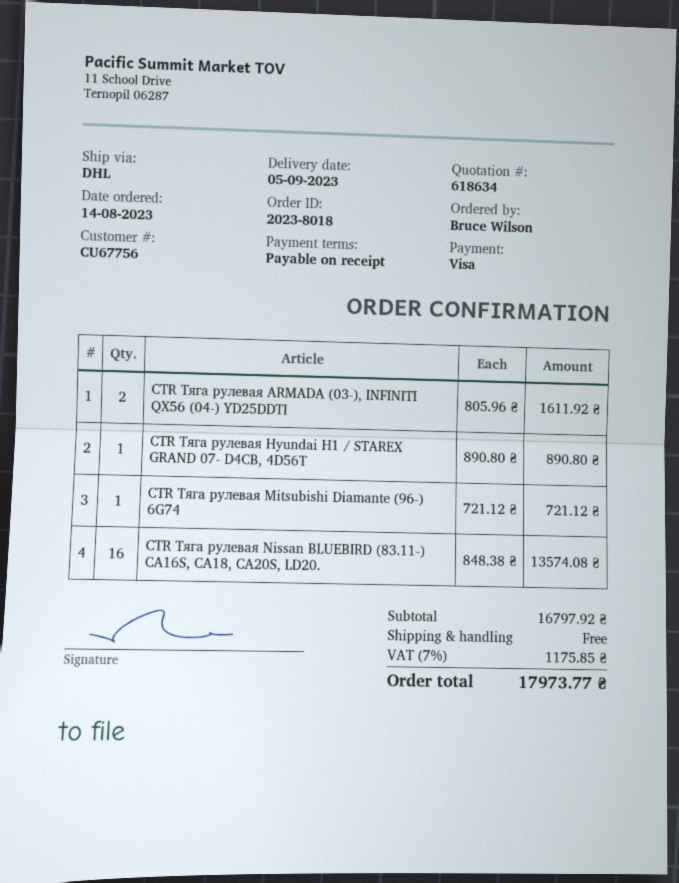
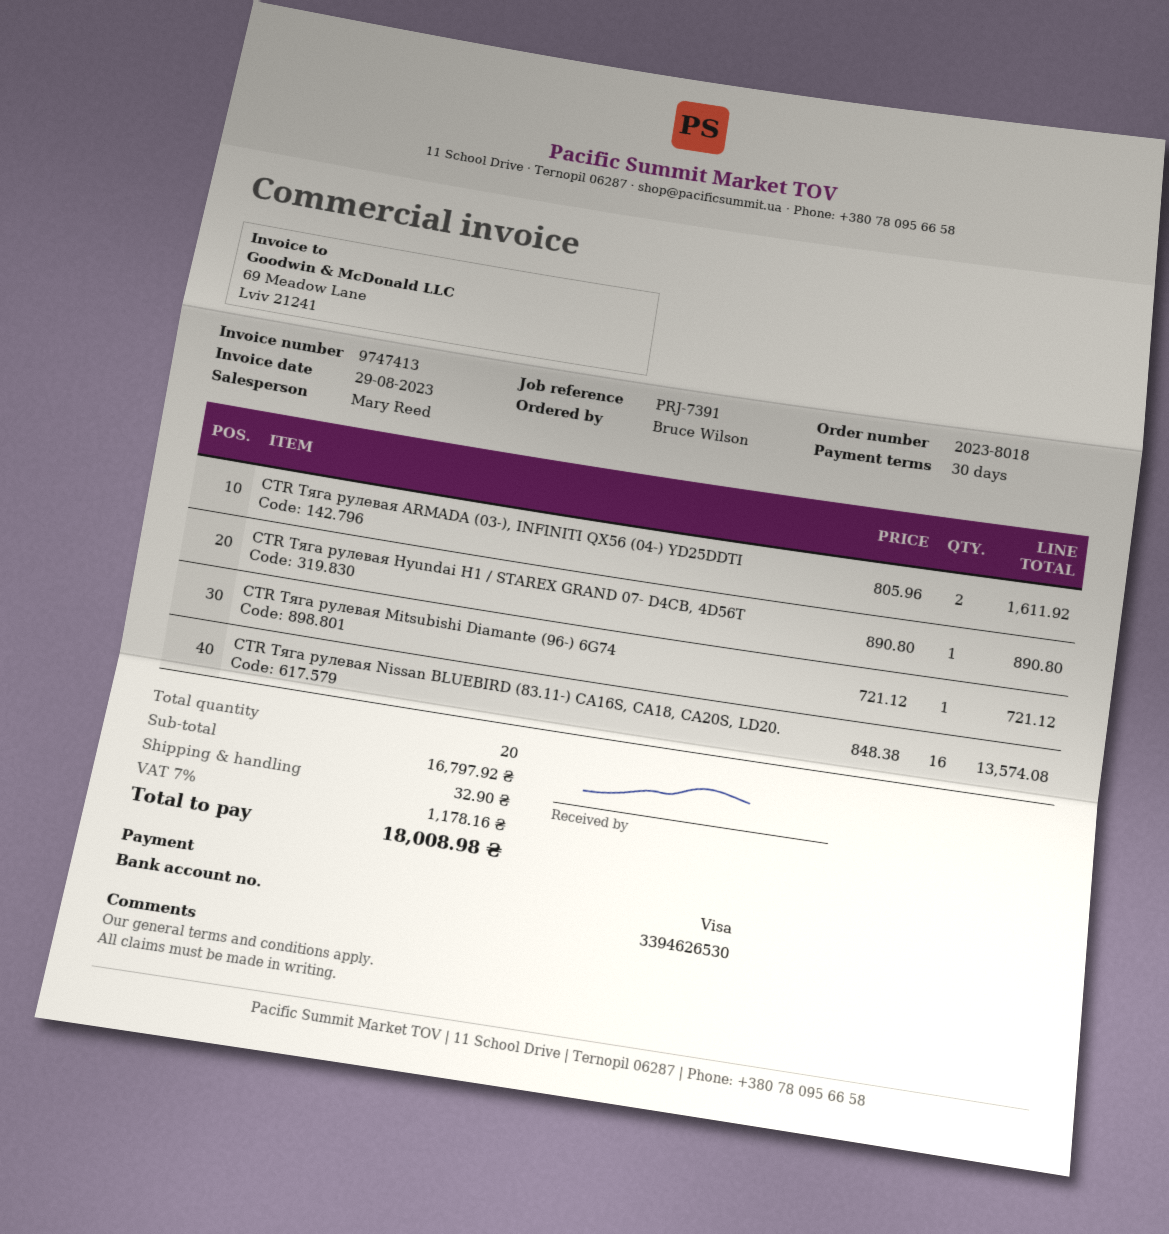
payment terms: on receipt -> 30 days
shipping: 0.00 -> 32.90
tax: 7% = 1175.85 -> 7% = 1178.16
total: 17973.77 -> 18008.98

